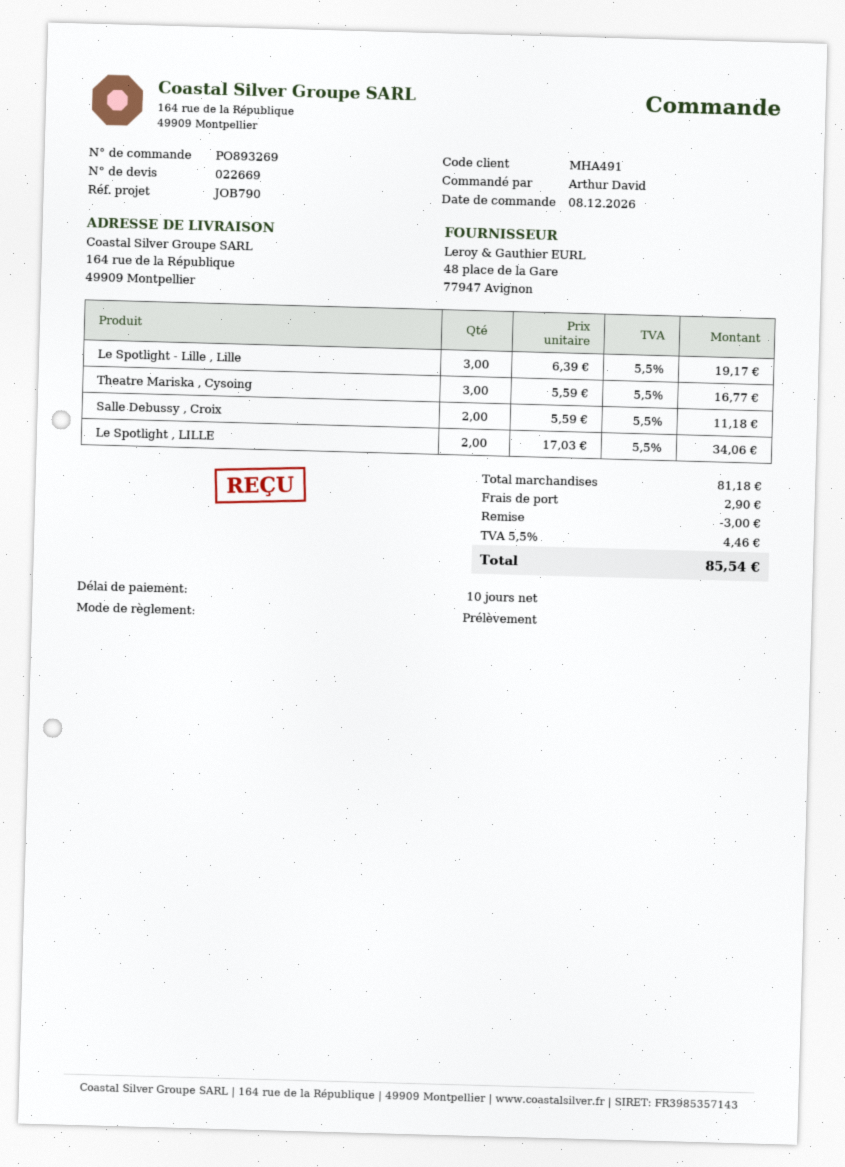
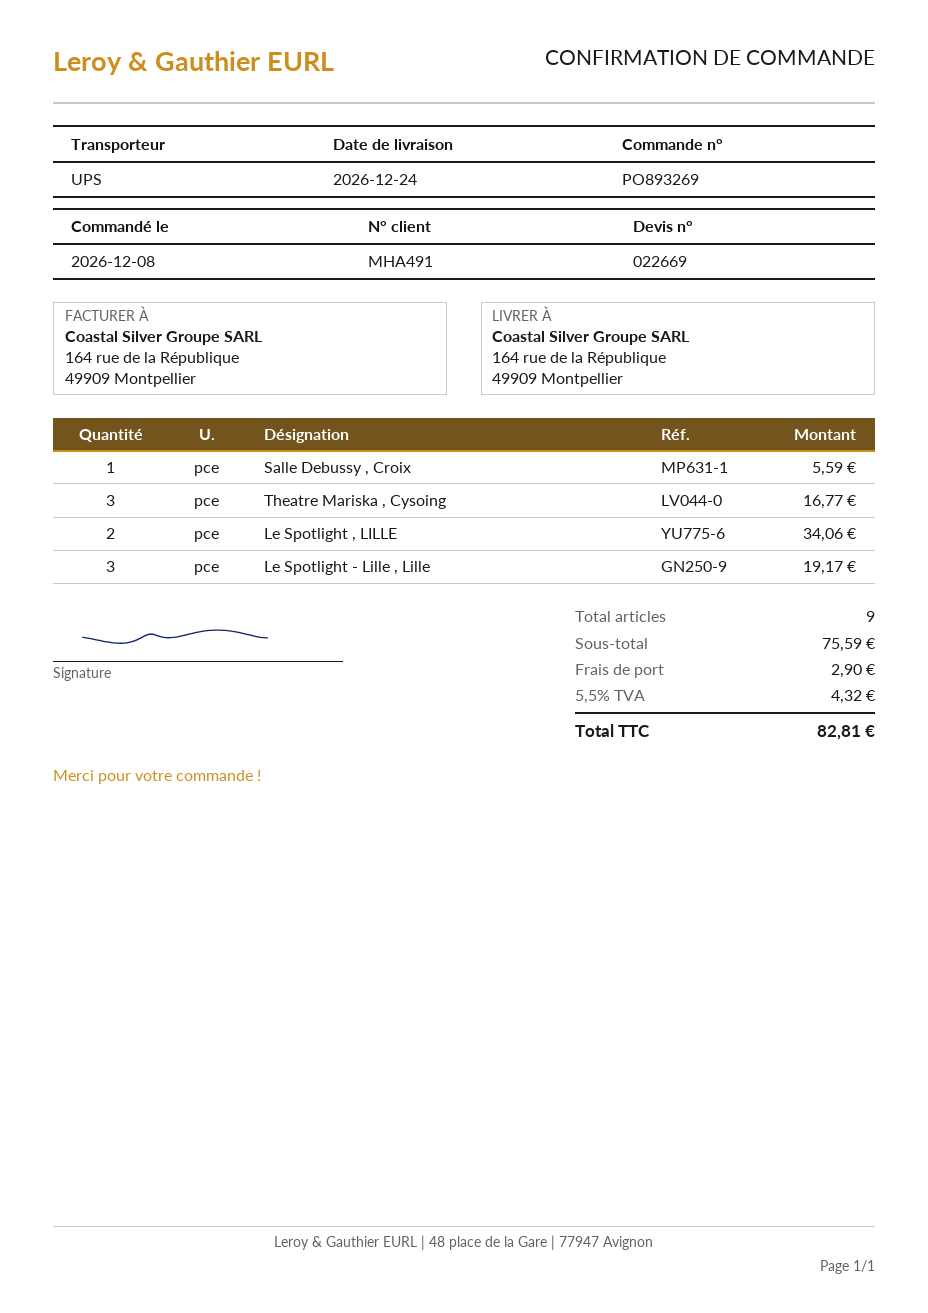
Salle Debussy , Croix: 2 for 11.18 -> 1 for 5.59
subtotal: 81.18 -> 75.59
discount: 3.00 -> none
tax: 5.5% = 4.46 -> 5.5% = 4.32
total: 85.54 -> 82.81

